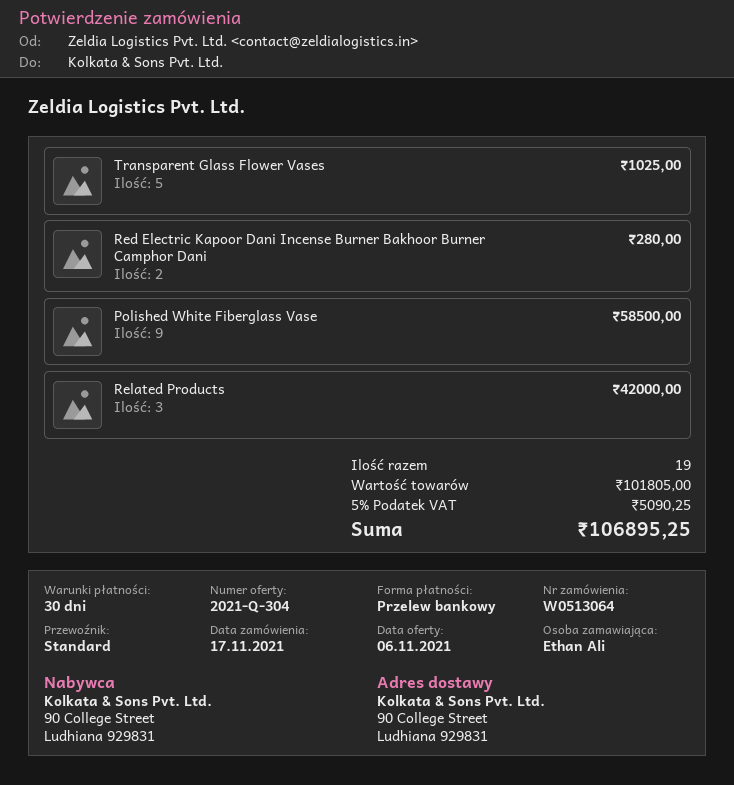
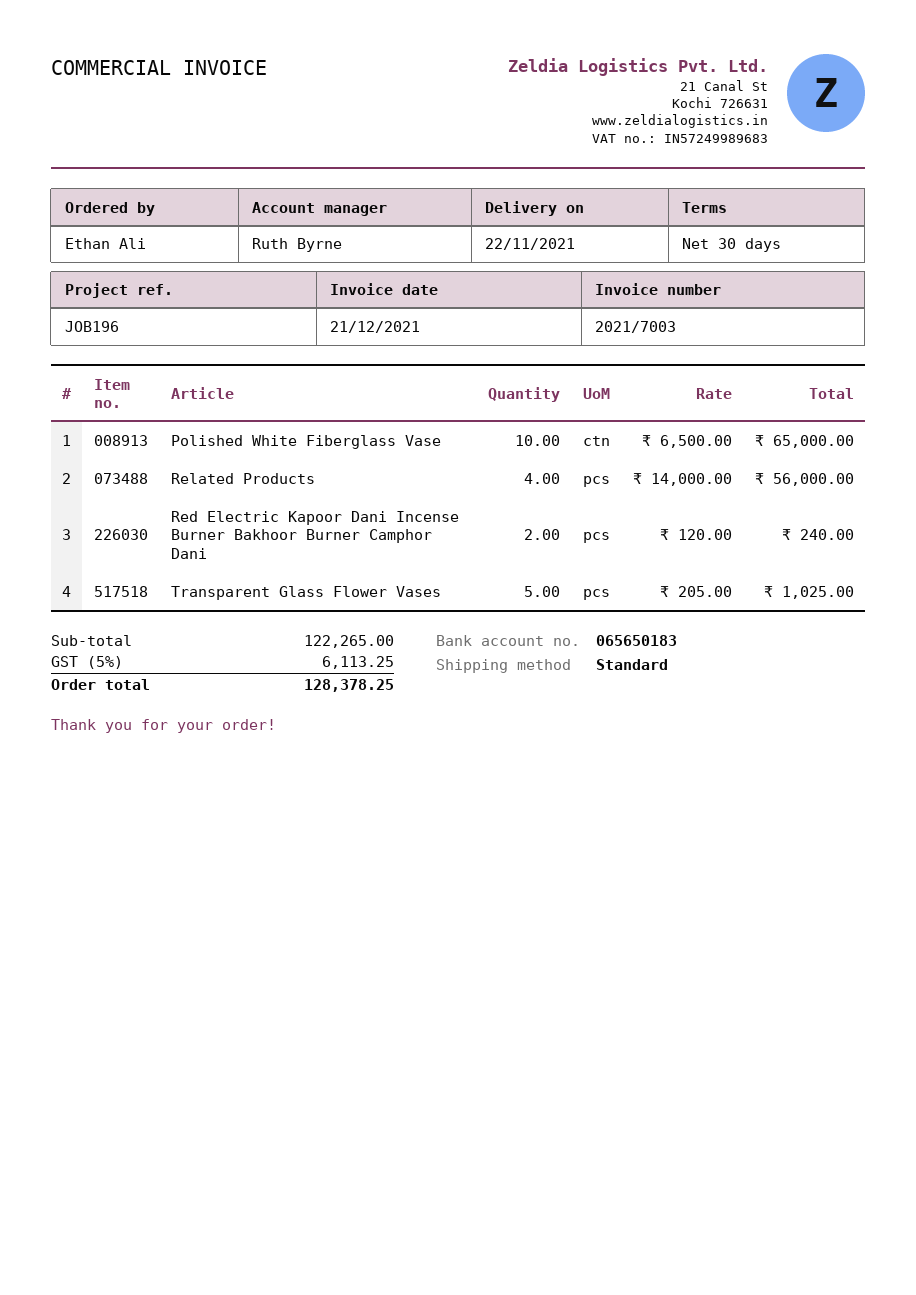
Red Electric Kapoor Dani Incense Burner Bakhoor Burner Camphor Dani: 2 for 280.00 -> 2 for 240.00
Polished White Fiberglass Vase: 9 for 58500.00 -> 10 for 65000.00
Related Products: 3 for 42000.00 -> 4 for 56000.00
subtotal: 101805.00 -> 122265.00
tax: 5% = 5090.25 -> 5% = 6113.25
total: 106895.25 -> 128378.25

